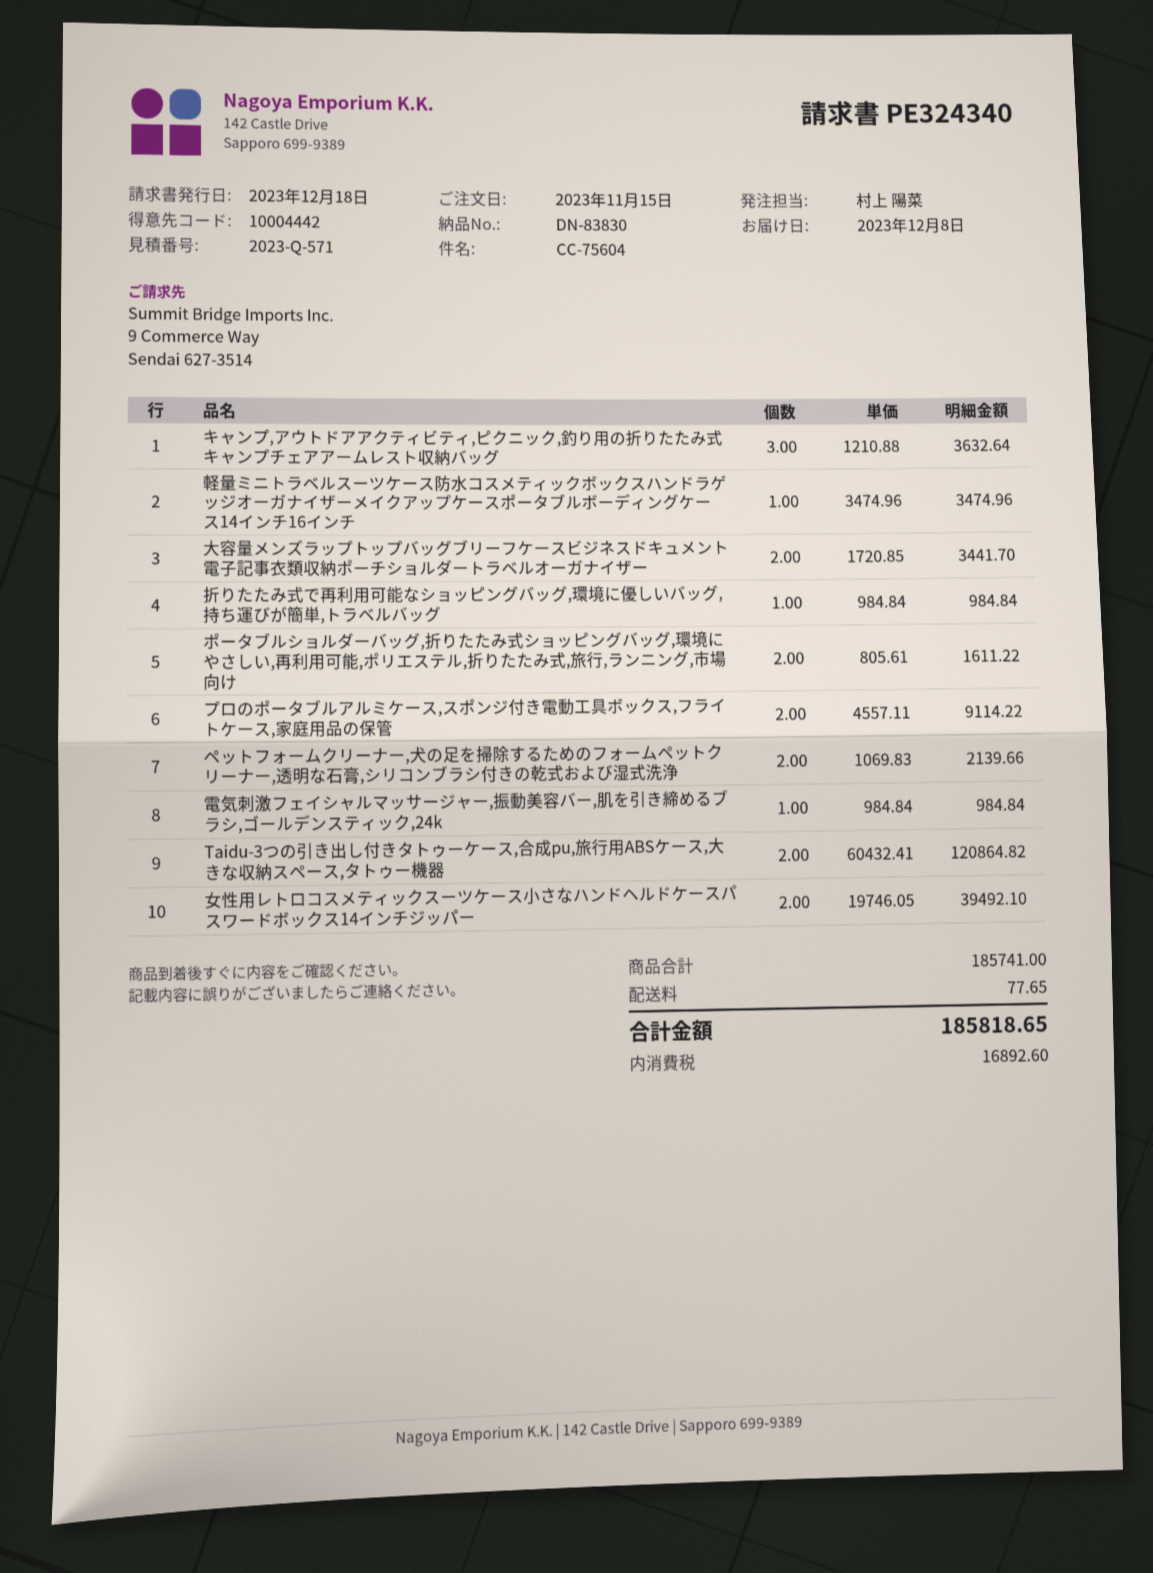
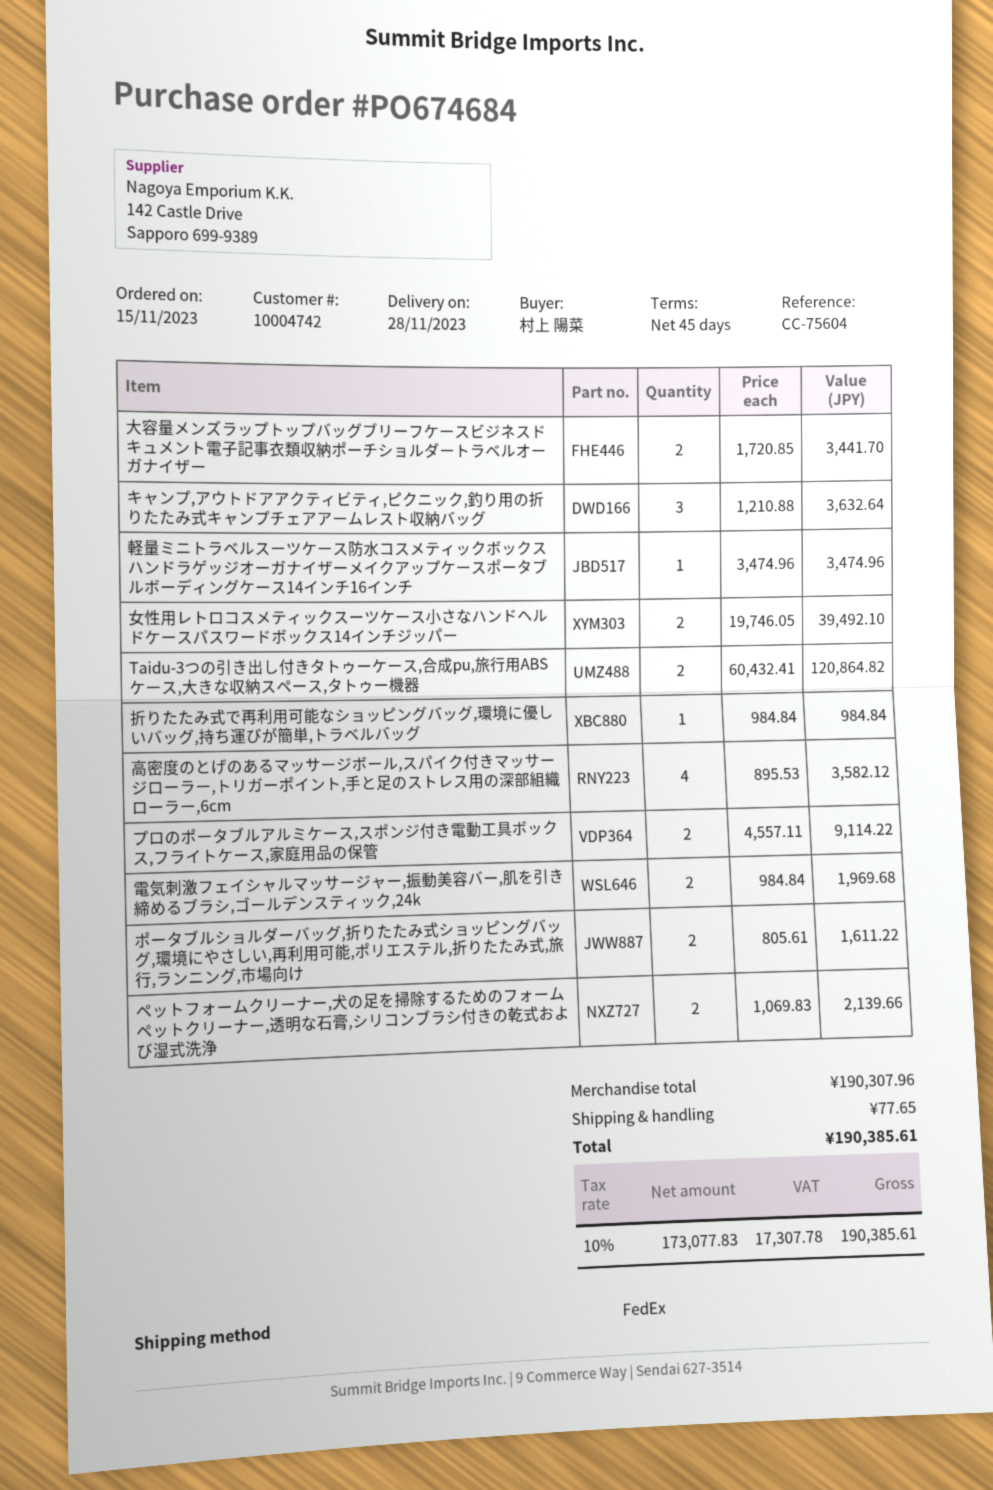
delivery date: 2023-12-08 -> 2023-11-28
customer number: 10004442 -> 10004742
電気刺激フェイシャルマッサージャー,振動美容バー,肌を引き締めるブラシ,ゴールデンスティック,24k: 1 x 984.84 = 984.84 -> 2 x 984.84 = 1969.68
高密度のとげのあるマッサージボール,スパイク付きマッサージローラー,トリガーポイント,手と足のストレス用の深部組織ローラー,6cm: none -> 4 x 895.53 = 3582.12
subtotal: 185741.00 -> 190307.96
tax: 16892.60 -> 17307.78
total: 185818.65 -> 190385.61

